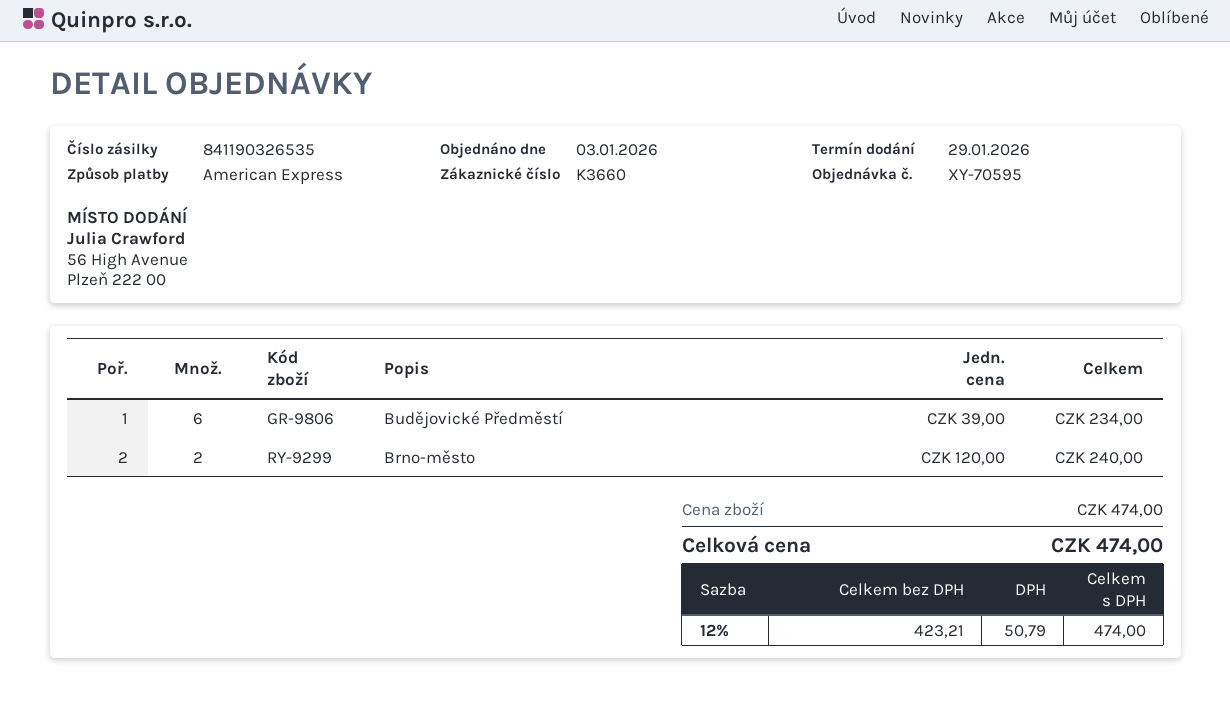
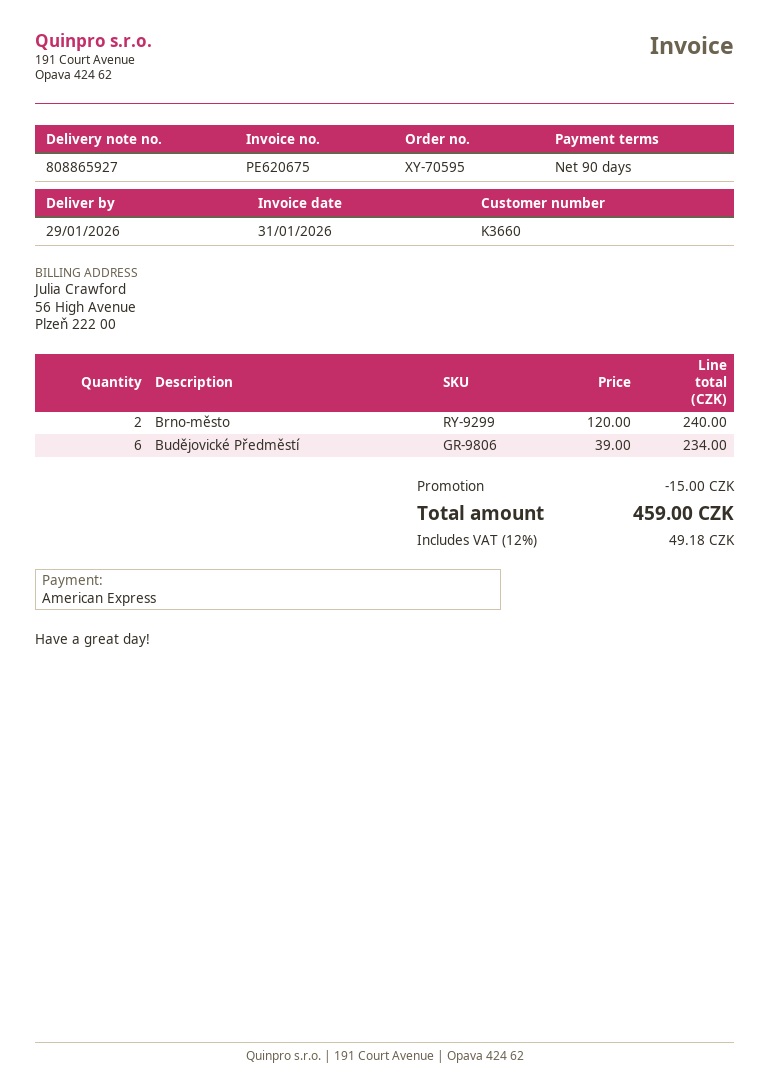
discount: none -> 15.00
tax: 12% = 50.79 -> 12% = 49.18
total: 474.00 -> 459.00

